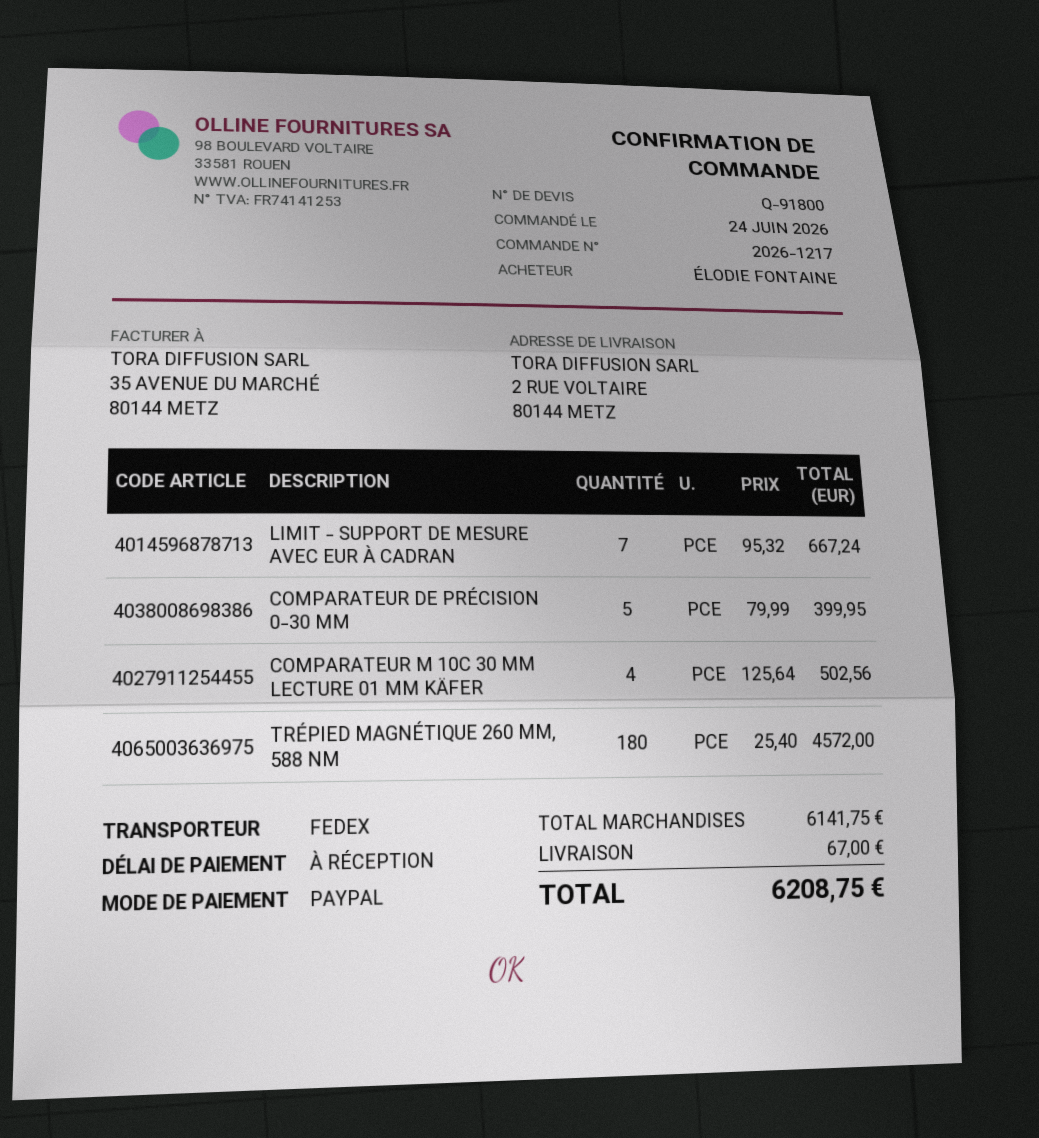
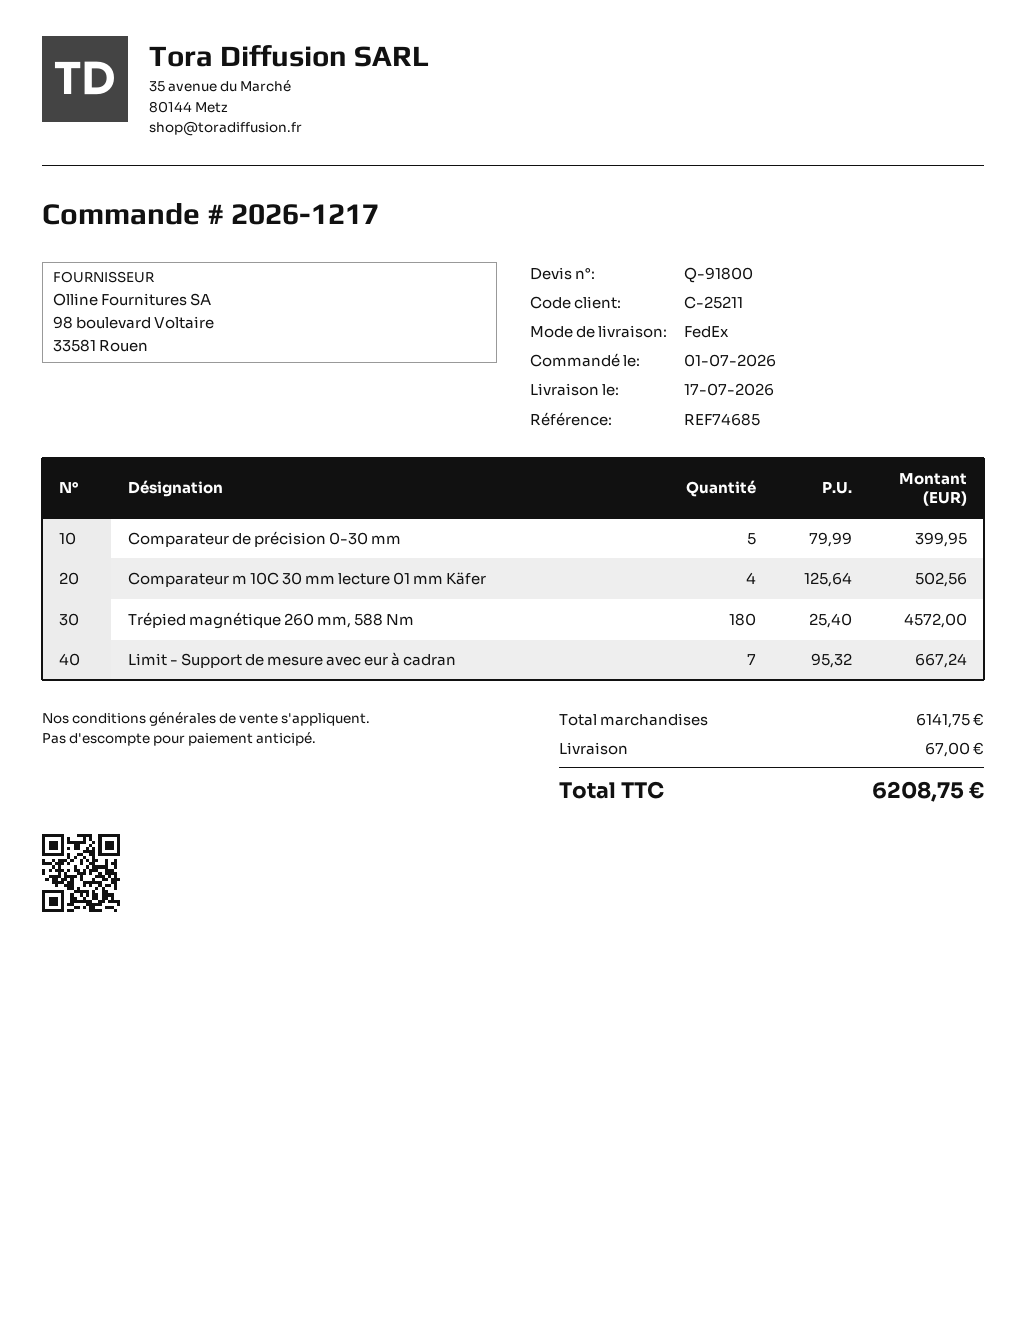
order date: 2026-06-24 -> 2026-07-01

